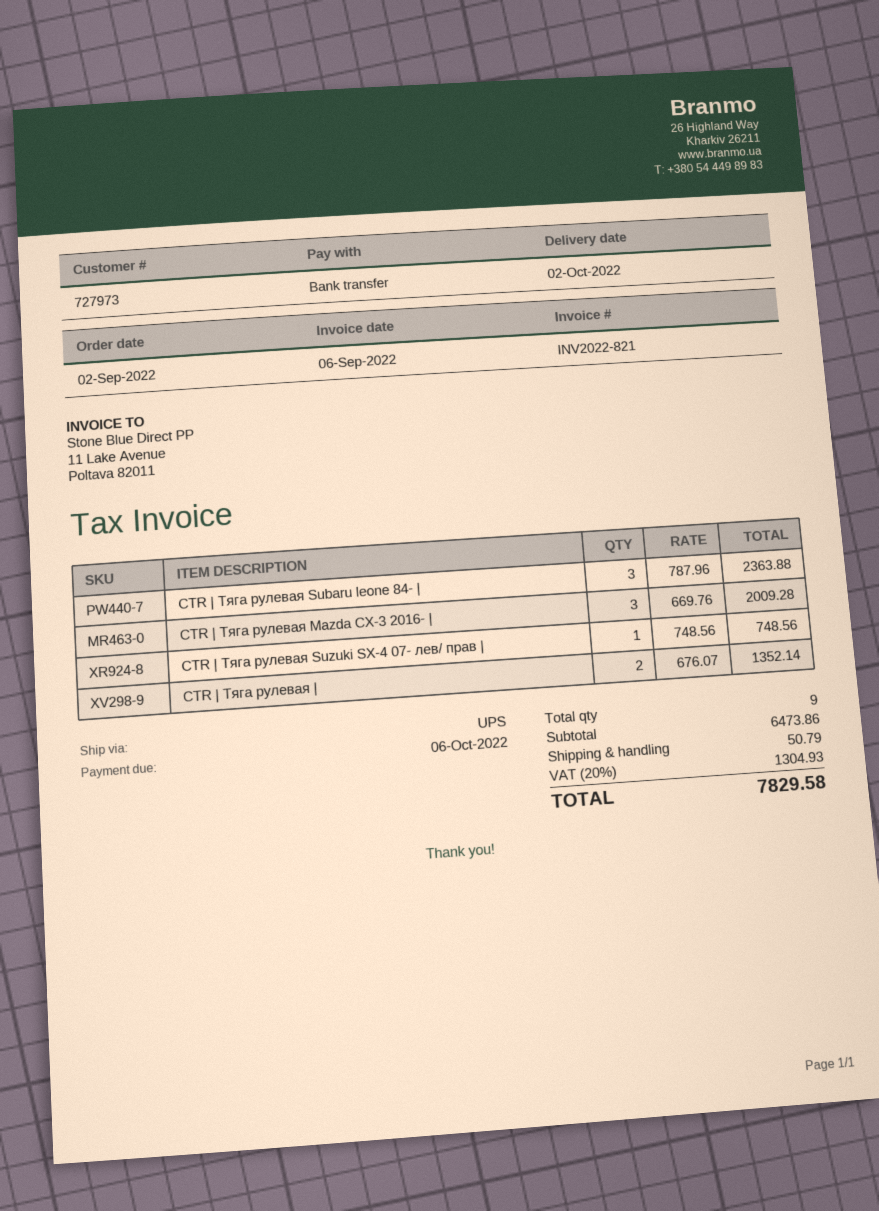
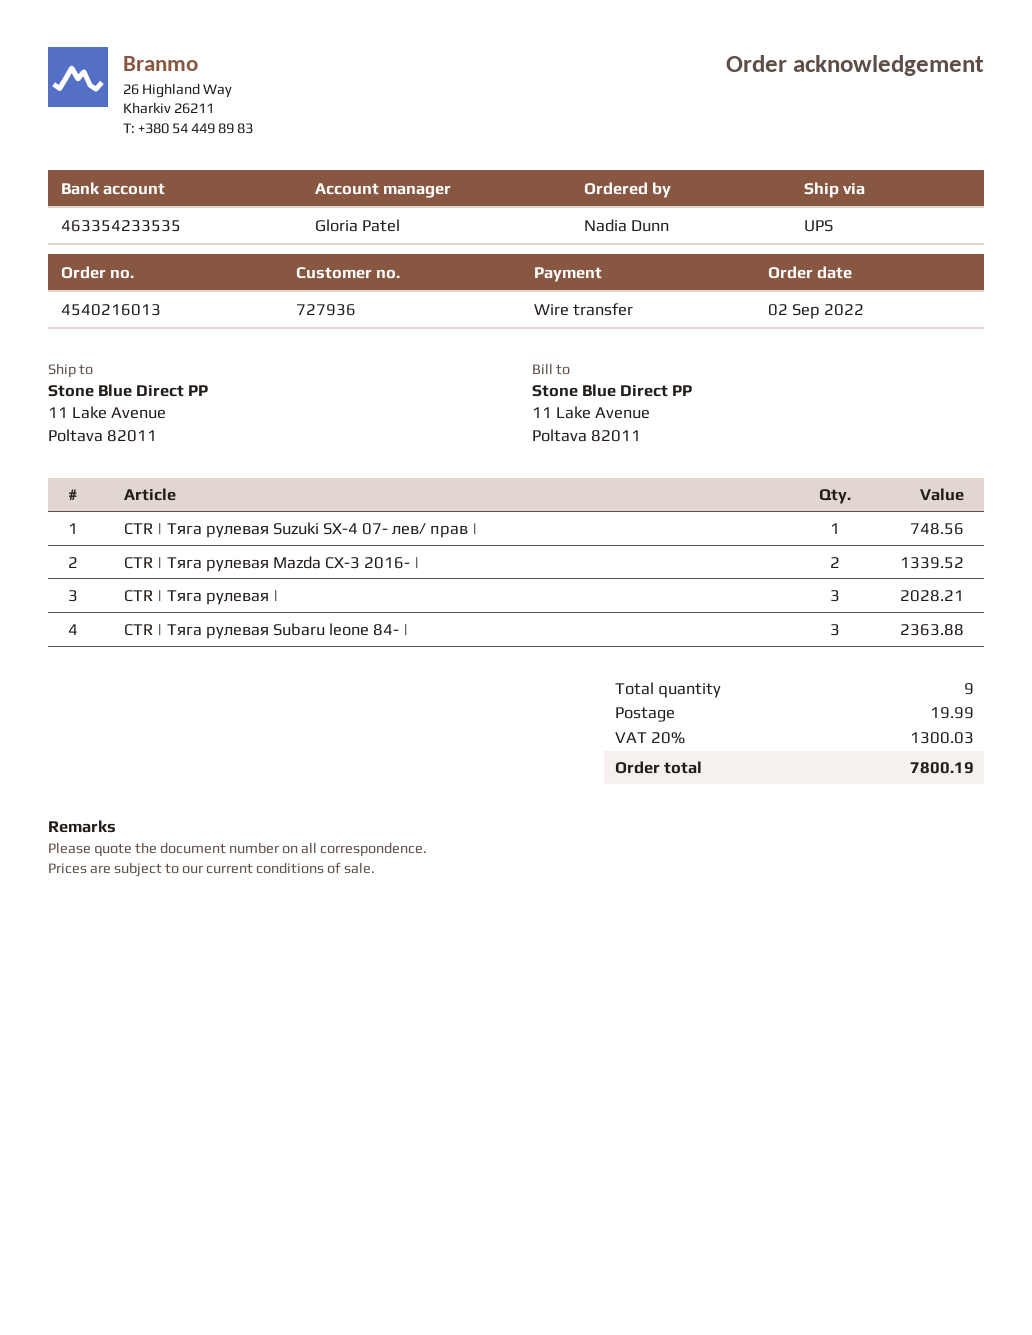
customer number: 727973 -> 727936
CTR | Тяга рулевая Mazda CX-3 2016- |: 3 for 2009.28 -> 2 for 1339.52
CTR | Тяга рулевая |: 2 for 1352.14 -> 3 for 2028.21
shipping: 50.79 -> 19.99
tax: 20% = 1304.93 -> 20% = 1300.03
total: 7829.58 -> 7800.19

